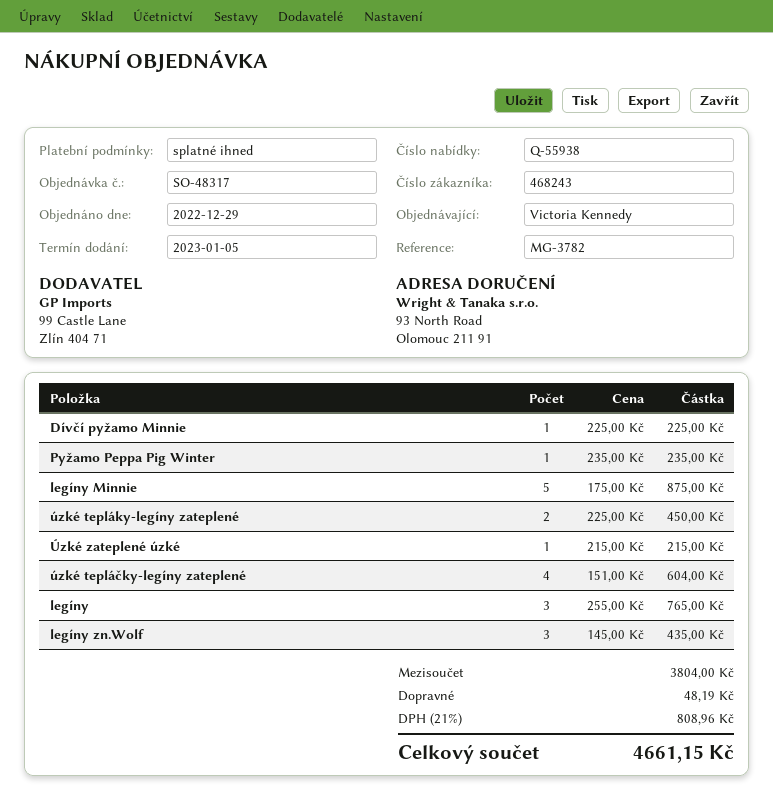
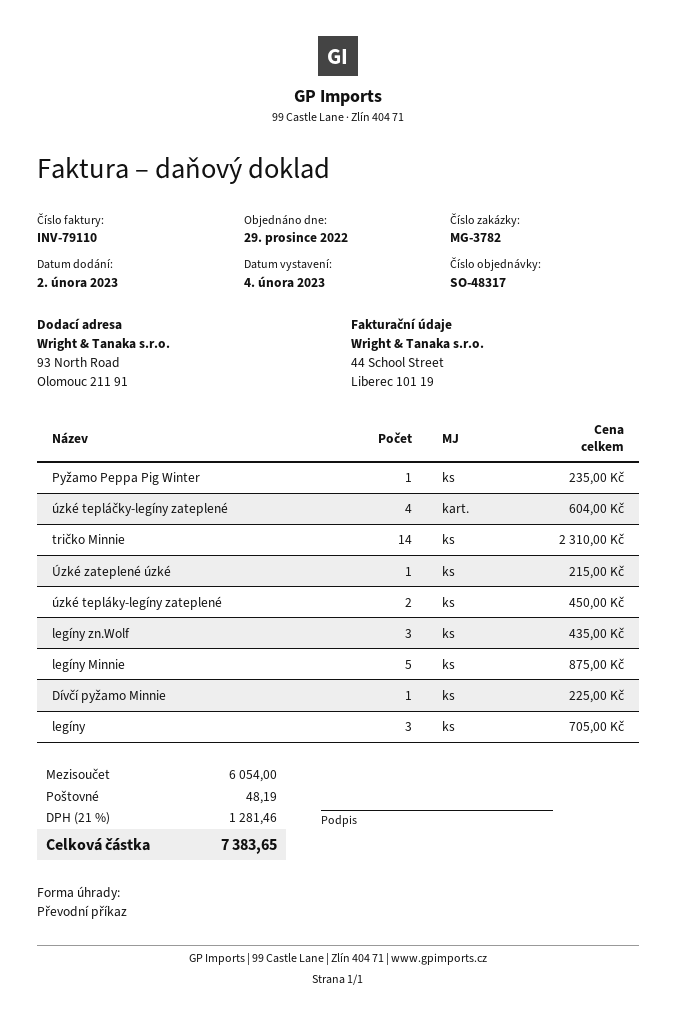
delivery date: 2023-01-05 -> 2023-02-02
legíny: 3 for 765.00 -> 3 for 705.00
tričko Minnie: none -> 14 for 2310.00
subtotal: 3804.00 -> 6054.00
tax: 21% = 808.96 -> 21% = 1281.46
total: 4661.15 -> 7383.65

